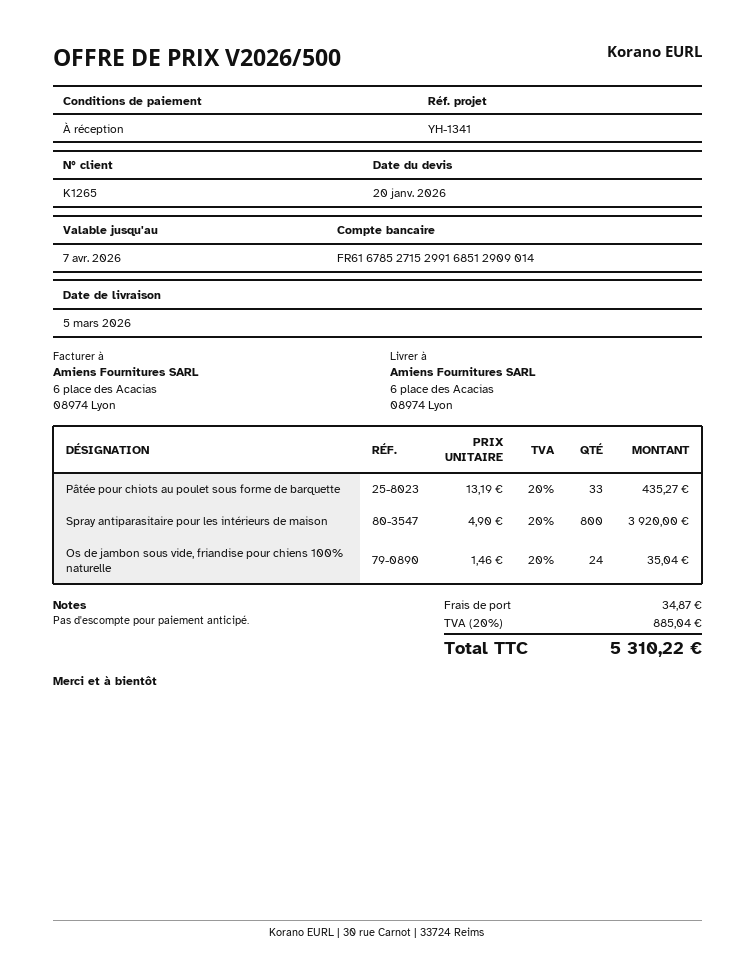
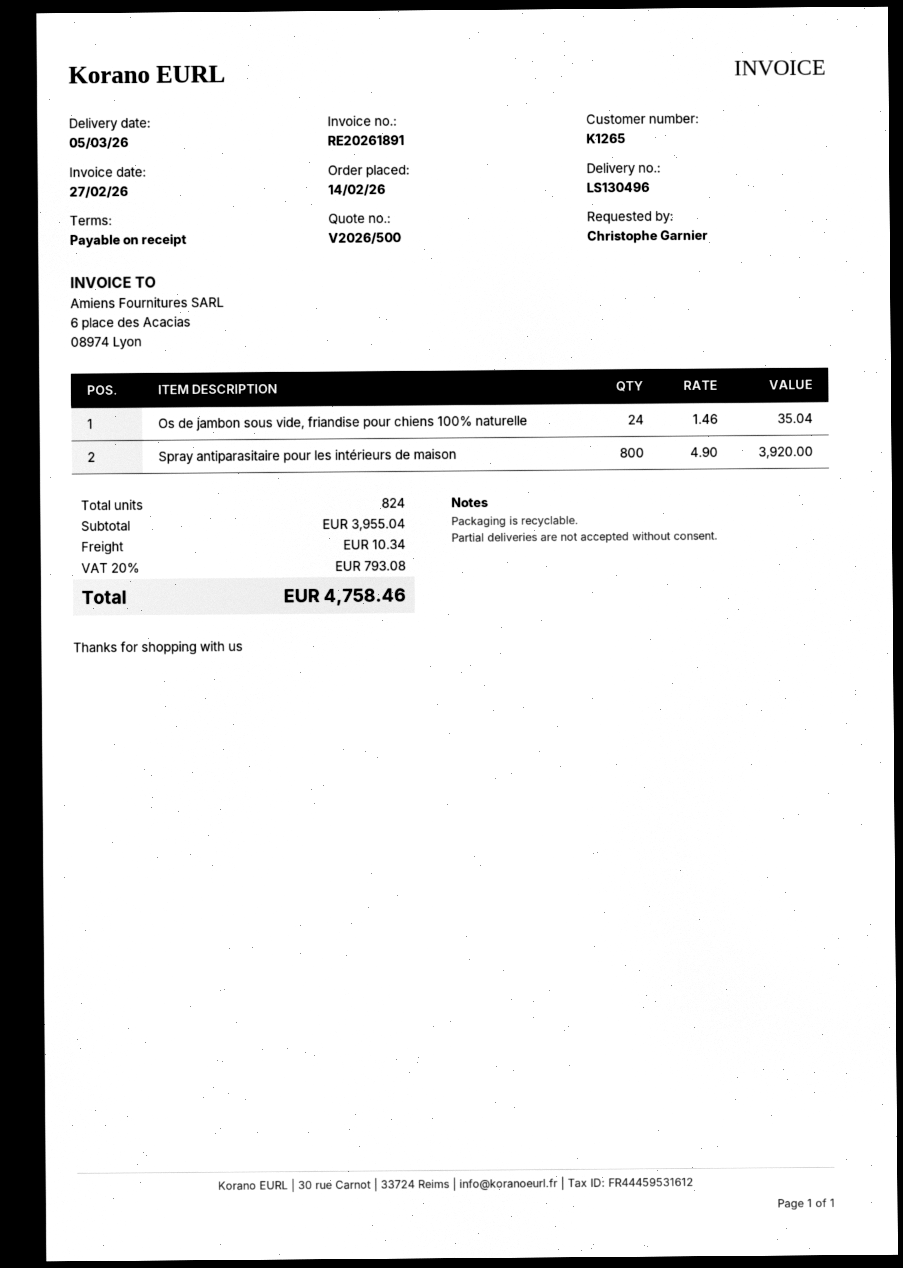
Pâtée pour chiots au poulet sous forme de barquette: 33 x 13.19 = 435.27 -> none
shipping: 34.87 -> 10.34
tax: 20% = 885.04 -> 20% = 793.08
total: 5310.22 -> 4758.46

